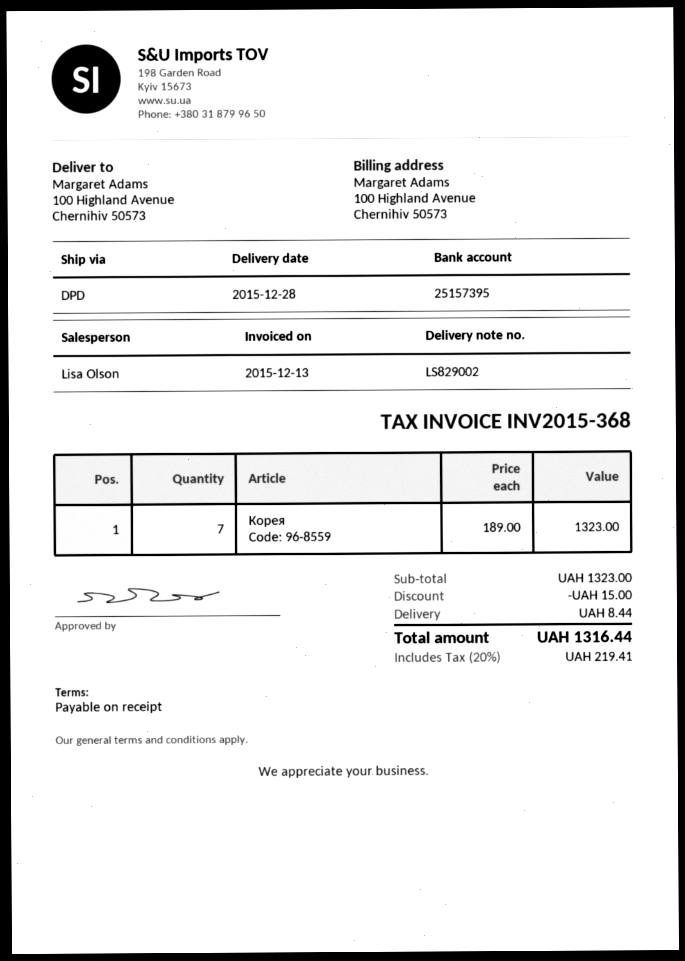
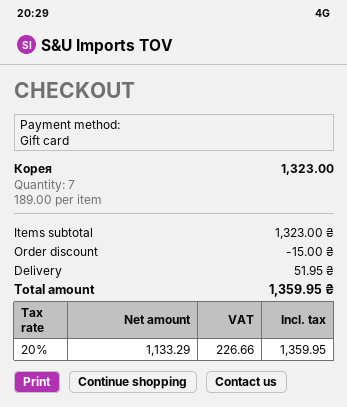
shipping: 8.44 -> 51.95
tax: 20% = 219.41 -> 20% = 226.66
total: 1316.44 -> 1359.95

